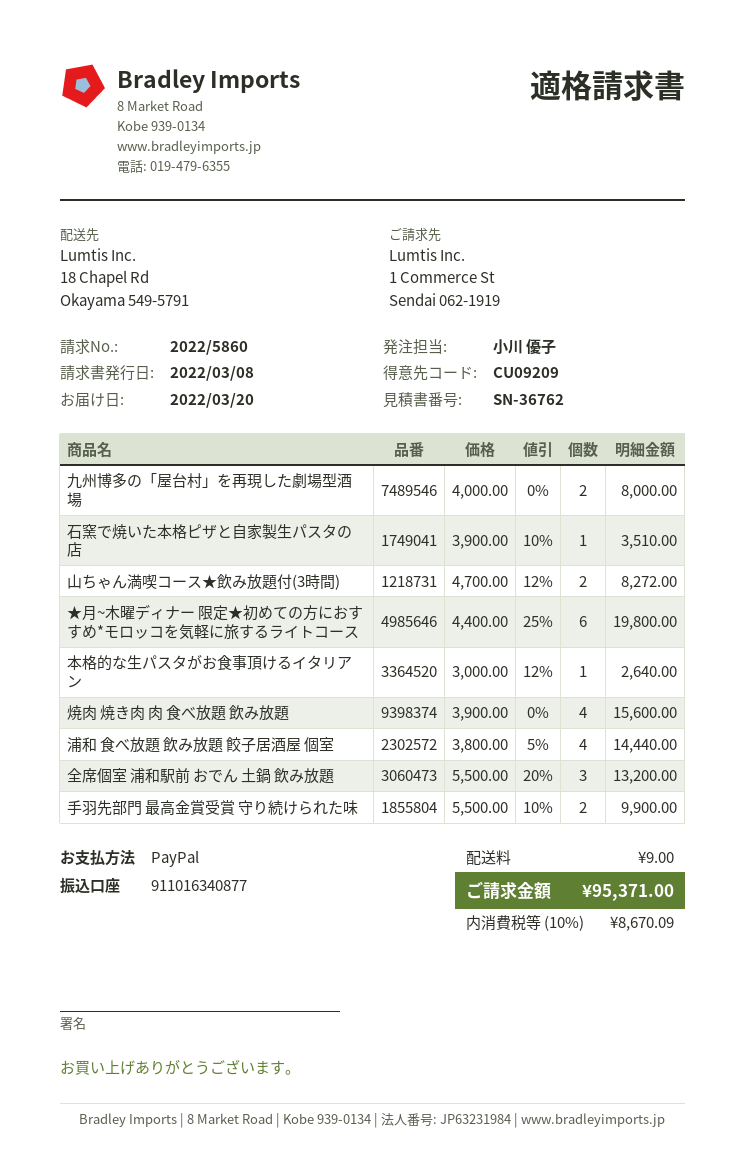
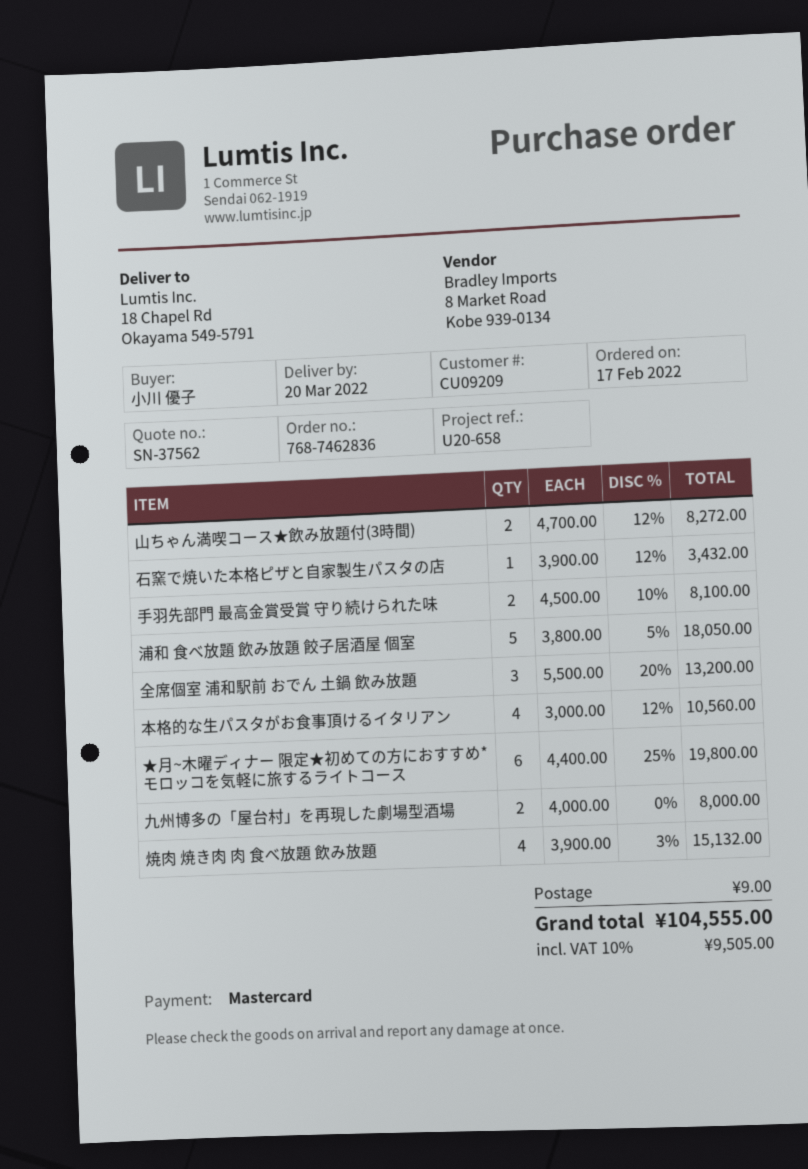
quote number: SN-36762 -> SN-37562
payment method: PayPal -> Mastercard
石窯で焼いた本格ピザと自家製生パスタの店: 1 x 3900.00 - 10% = 3510.00 -> 1 x 3900.00 - 12% = 3432.00
本格的な生パスタがお食事頂けるイタリアン: 1 x 3000.00 - 12% = 2640.00 -> 4 x 3000.00 - 12% = 10560.00
焼肉 焼き肉 肉 食べ放題 飲み放題: 4 x 3900.00 = 15600.00 -> 4 x 3900.00 - 3% = 15132.00
浦和 食べ放題 飲み放題 餃子居酒屋 個室: 4 x 3800.00 - 5% = 14440.00 -> 5 x 3800.00 - 5% = 18050.00
手羽先部門 最高金賞受賞 守り続けられた味: 2 x 5500.00 - 10% = 9900.00 -> 2 x 4500.00 - 10% = 8100.00
tax: 10% = 8670.09 -> 10% = 9505.00
total: 95371.00 -> 104555.00

